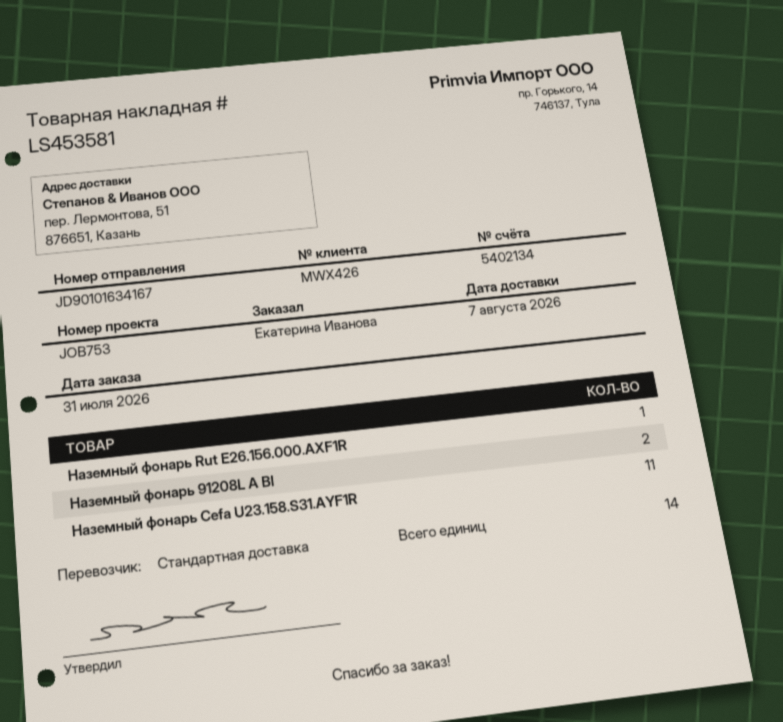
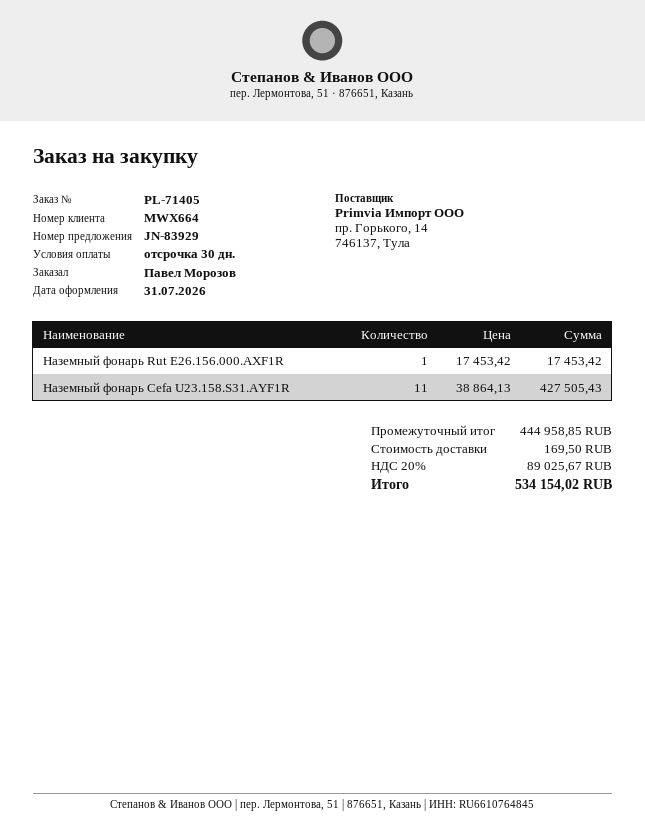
customer number: MWX426 -> MWX664
ordered by: Екатерина Иванова -> Павел Морозов
Наземный фонарь 91208L A Bl: 2 -> none

